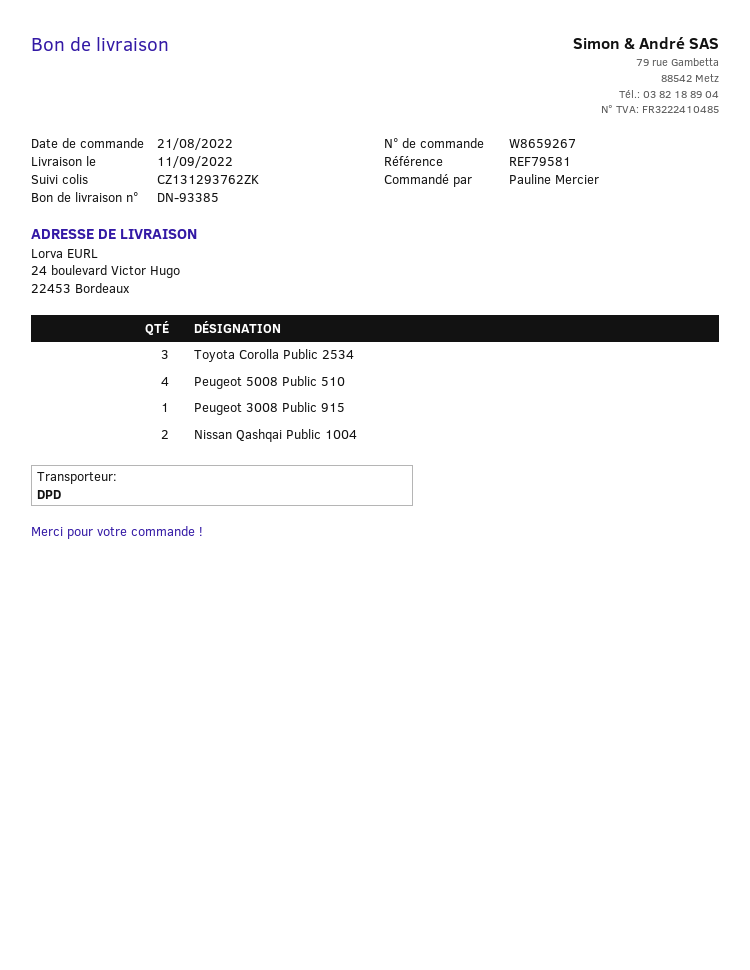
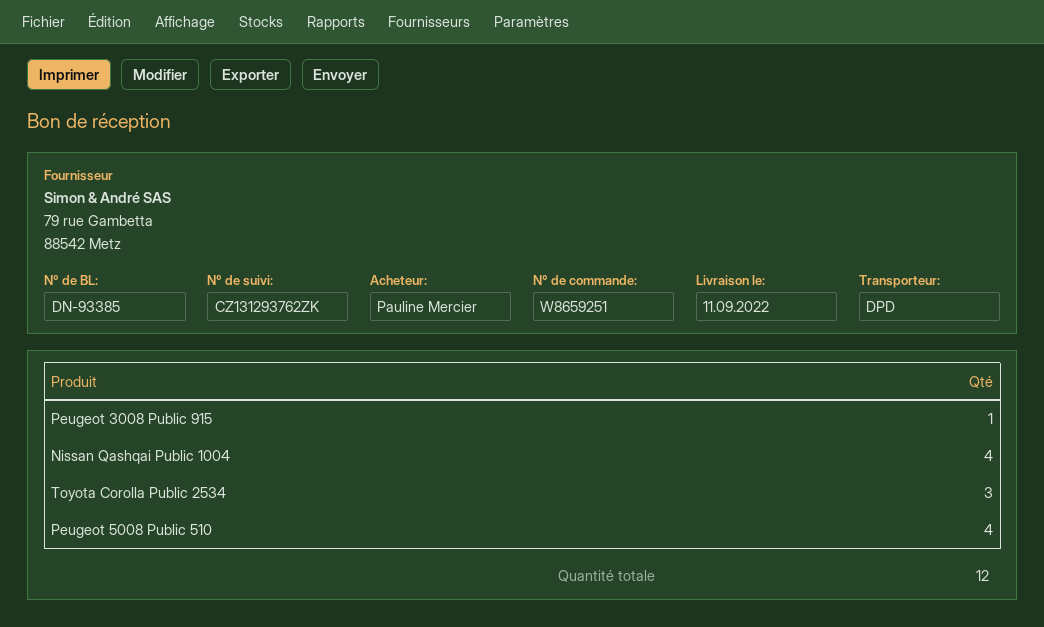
order number: W8659267 -> W8659251
Nissan Qashqai Public 1004: 2 -> 4

